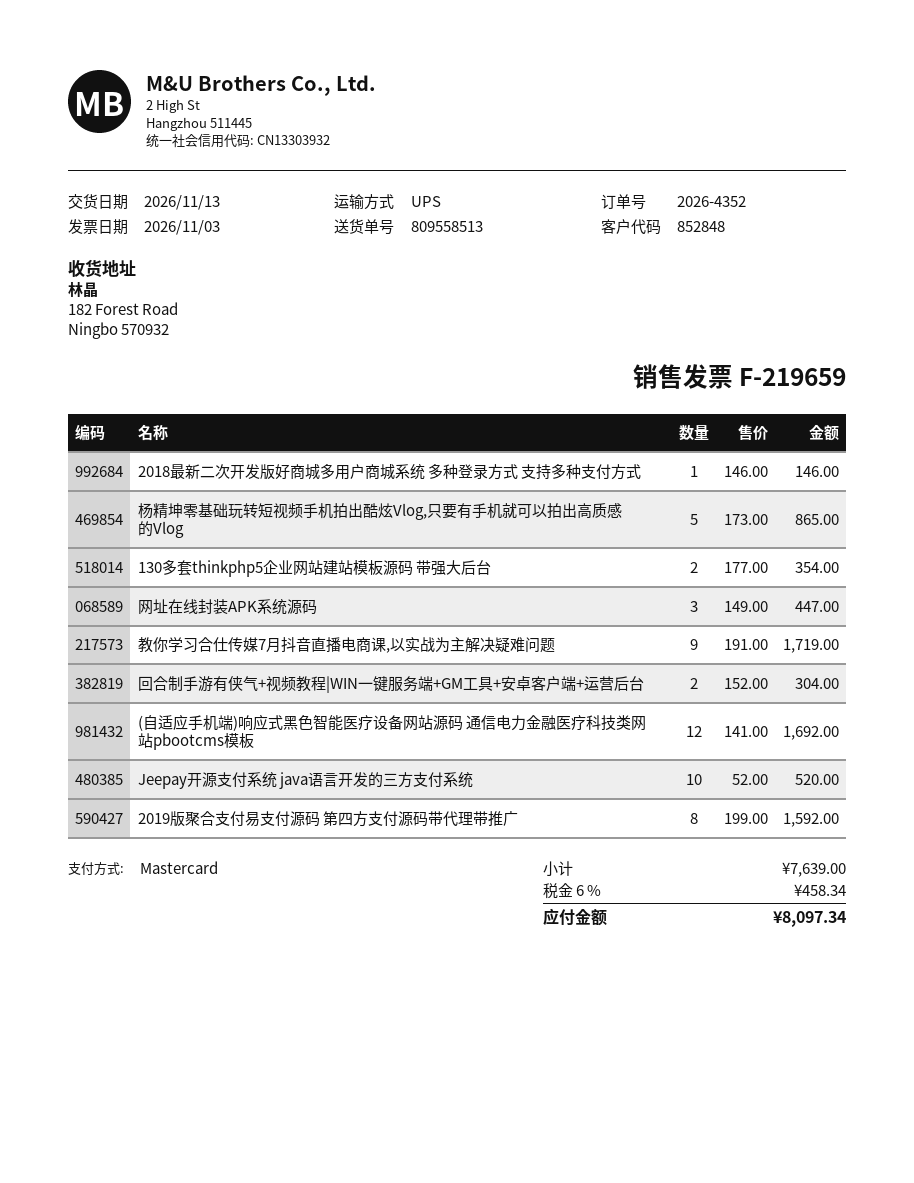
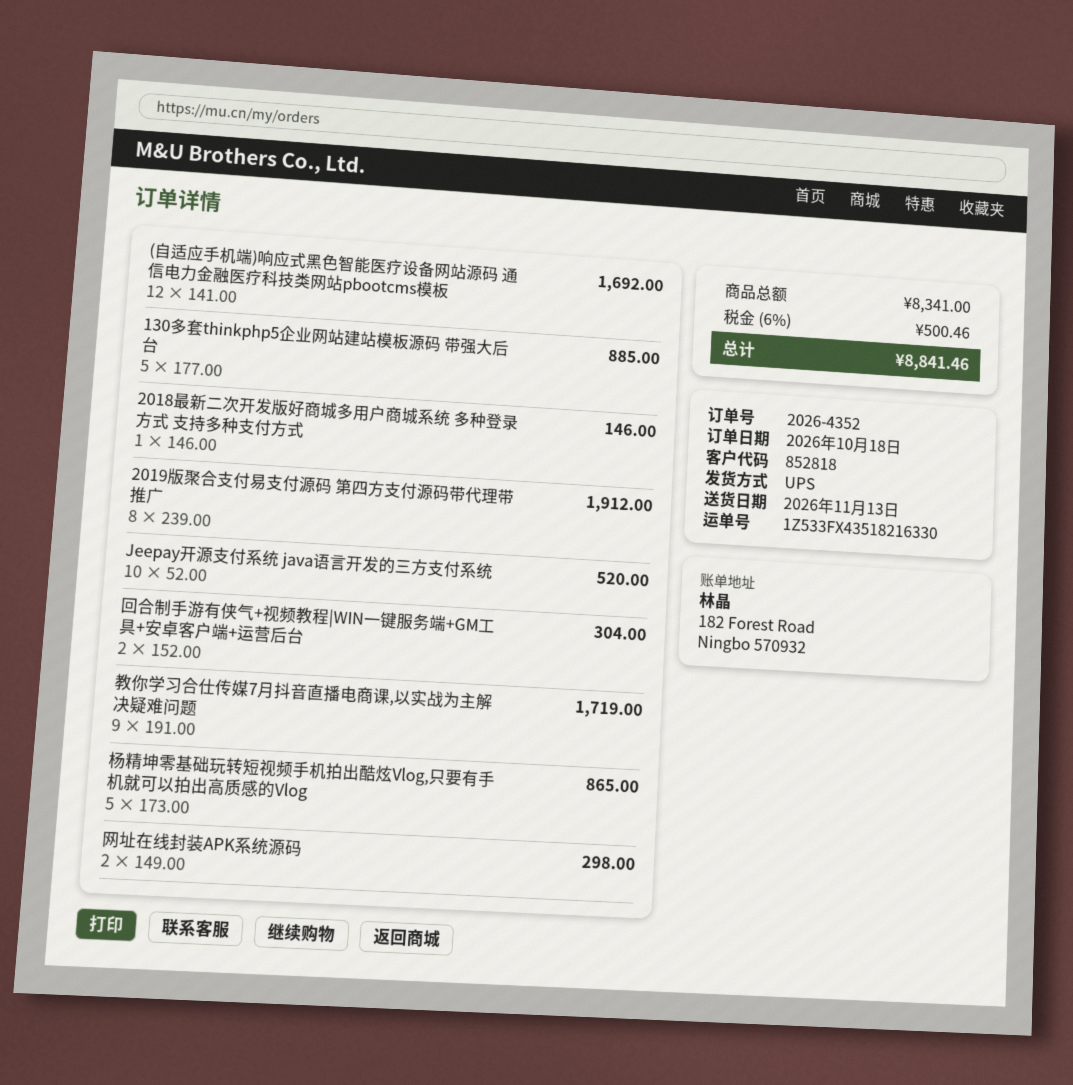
customer number: 852848 -> 852818
130多套thinkphp5企业网站建站模板源码 带强大后台: 2 x 177.00 = 354.00 -> 5 x 177.00 = 885.00
网址在线封装APK系统源码: 3 x 149.00 = 447.00 -> 2 x 149.00 = 298.00
2019版聚合支付易支付源码 第四方支付源码带代理带推广: 8 x 199.00 = 1592.00 -> 8 x 239.00 = 1912.00
subtotal: 7639.00 -> 8341.00
tax: 6% = 458.34 -> 6% = 500.46
total: 8097.34 -> 8841.46

